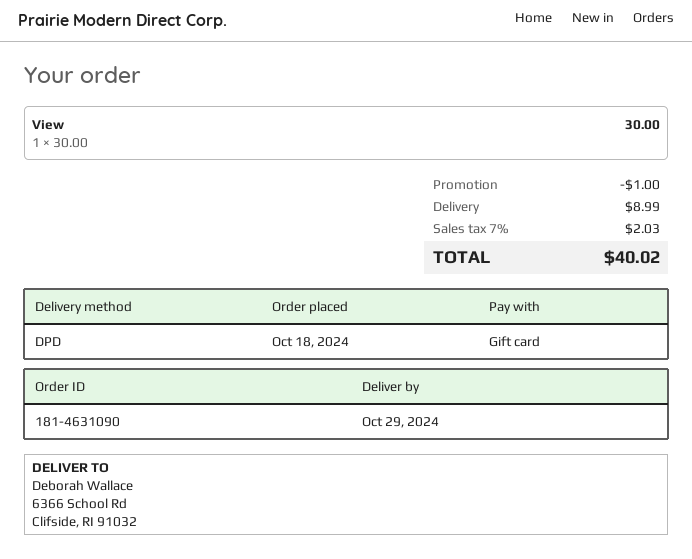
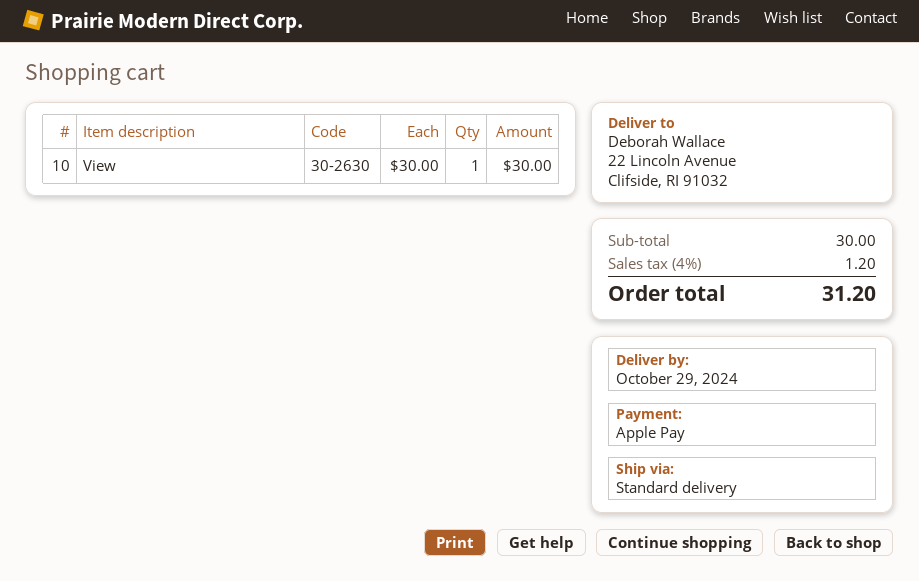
payment method: gift card -> Apple Pay
shipping method: DPD -> standard
ship to: 6366 School Rd, Clifside, RI 91032 -> 22 Lincoln Avenue, Clifside, RI 91032
discount: 1.00 -> none
shipping: 8.99 -> none
tax: 7% = 2.03 -> 4% = 1.20
total: 40.02 -> 31.20

